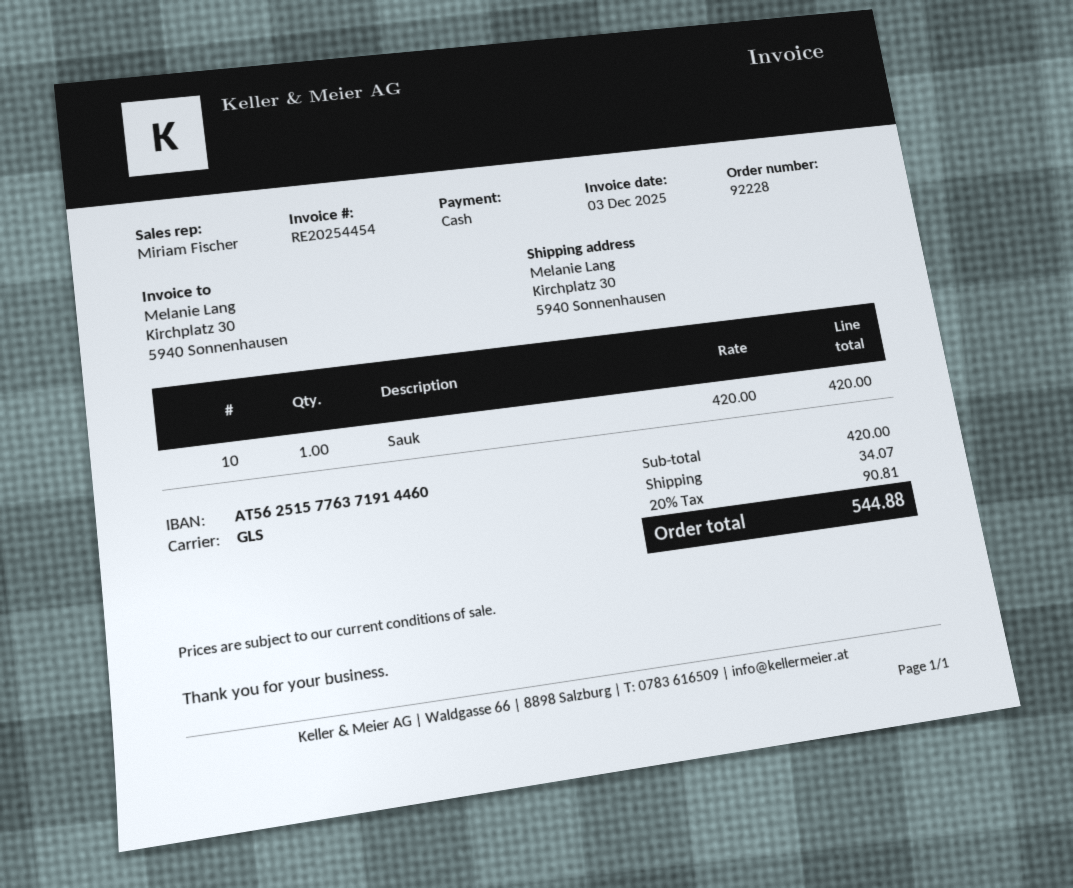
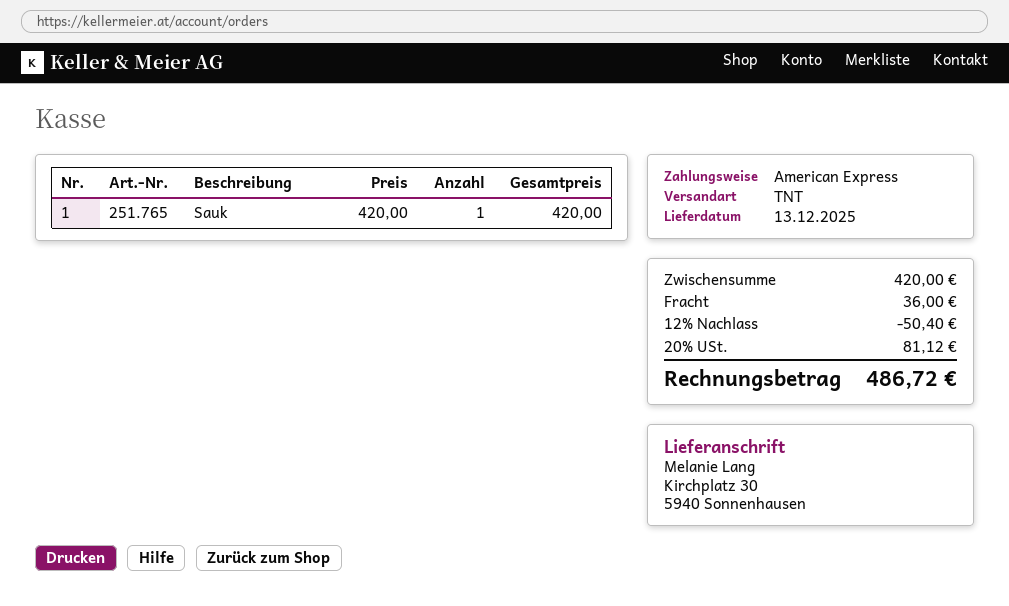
payment method: cash -> American Express
shipping method: GLS -> TNT
discount: none -> 12% = 50.40
shipping: 34.07 -> 36.00
tax: 20% = 90.81 -> 20% = 81.12
total: 544.88 -> 486.72

